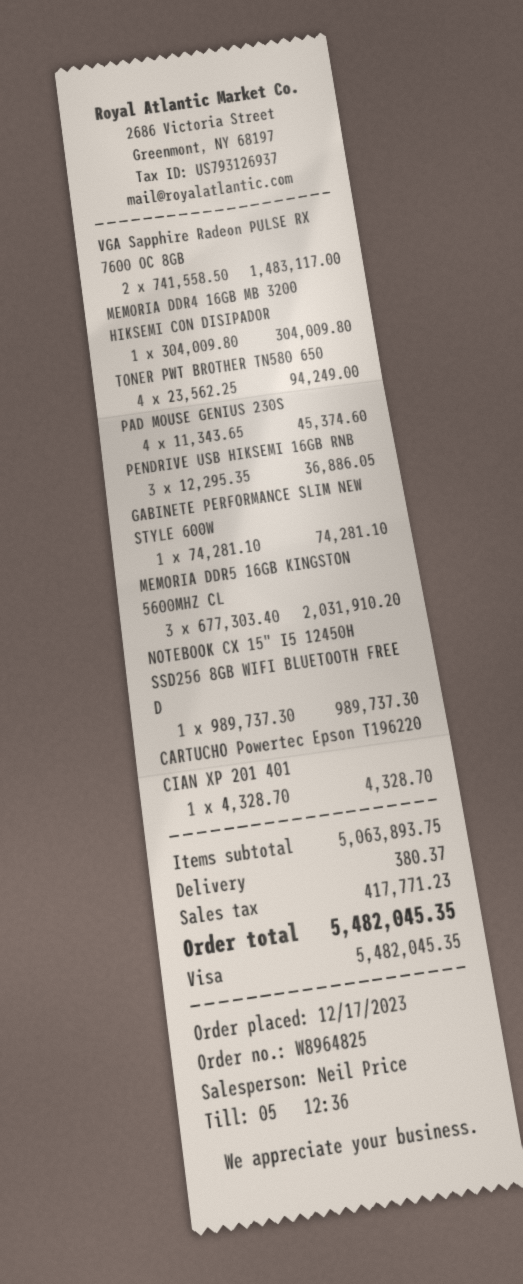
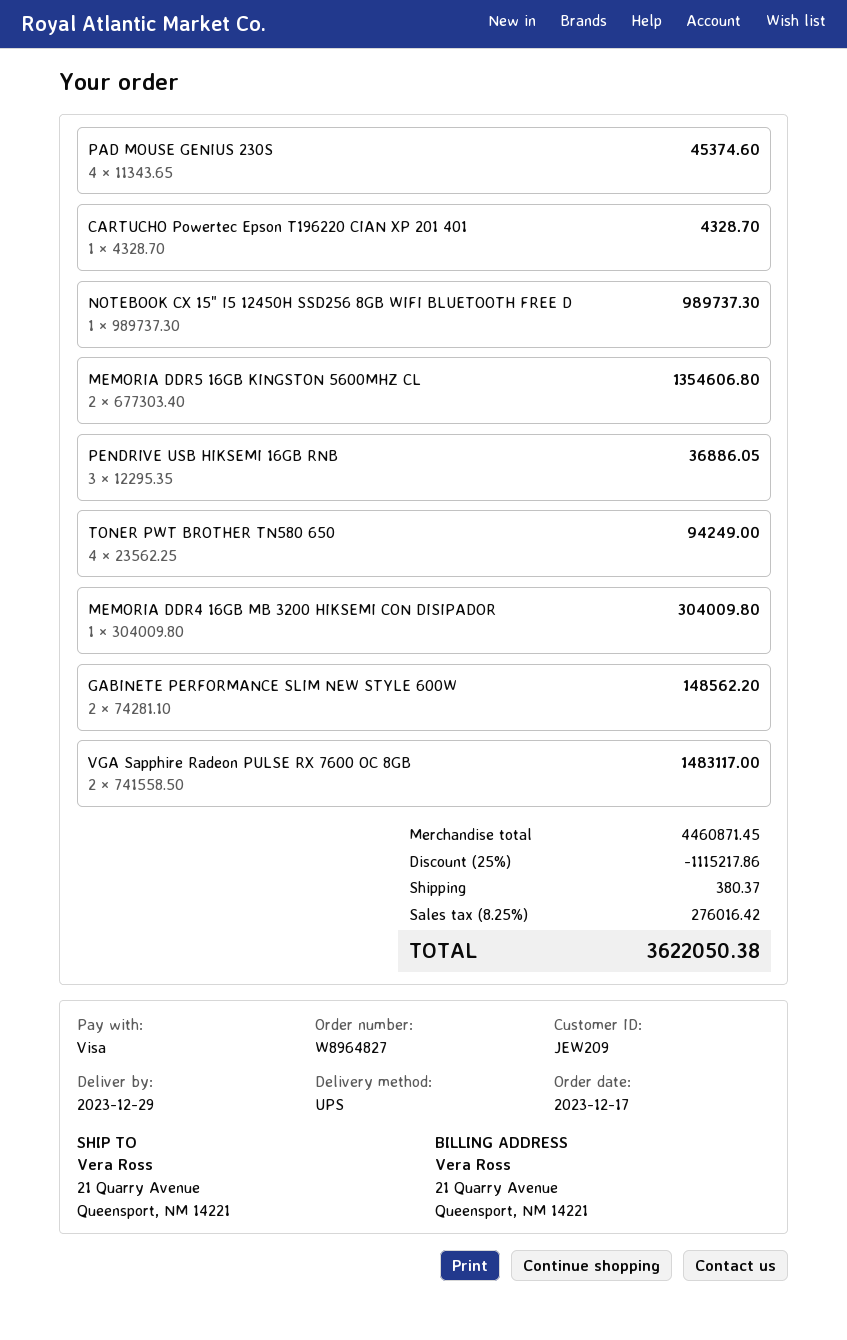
order number: W8964825 -> W8964827
GABINETE PERFORMANCE SLIM NEW STYLE 600W: 1 x 74281.10 = 74281.10 -> 2 x 74281.10 = 148562.20
MEMORIA DDR5 16GB KINGSTON 5600MHZ CL: 3 x 677303.40 = 2031910.20 -> 2 x 677303.40 = 1354606.80
subtotal: 5063893.75 -> 4460871.45
discount: none -> 25% = 1115217.86
tax: 417771.23 -> 276016.42
total: 5482045.35 -> 3622050.38

